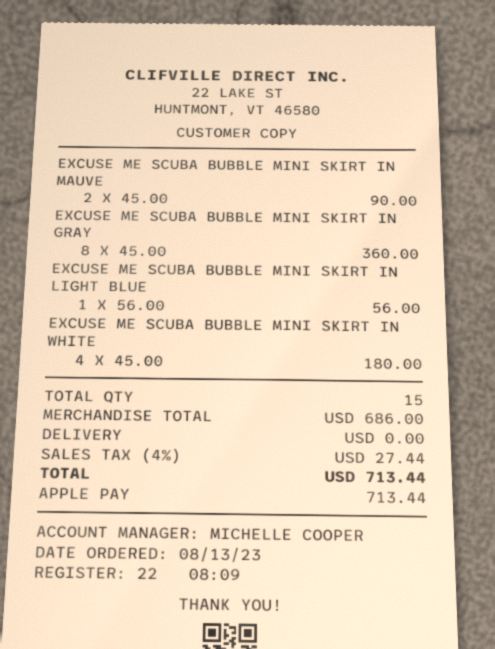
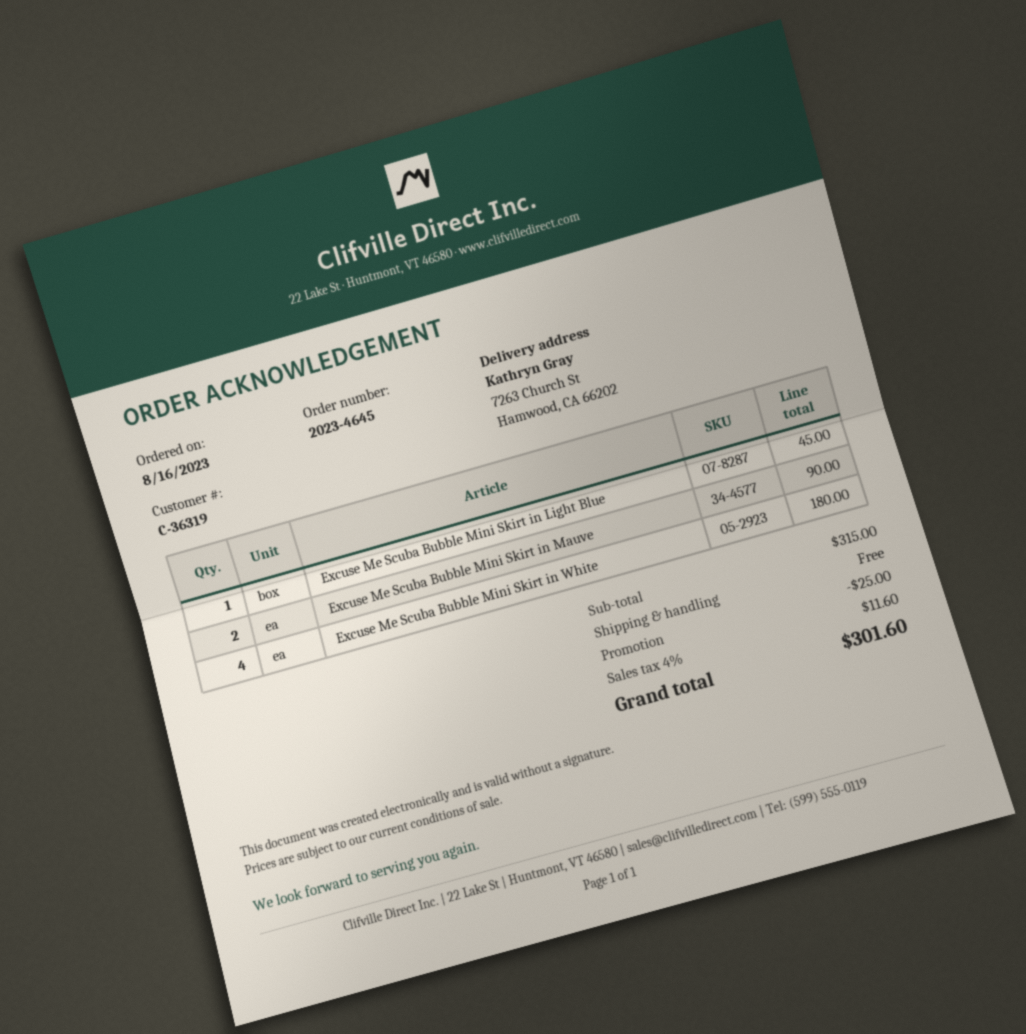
order date: 2023-08-13 -> 2023-08-16
EXCUSE ME SCUBA BUBBLE MINI SKIRT IN GRAY: 8 for 360.00 -> none
EXCUSE ME SCUBA BUBBLE MINI SKIRT IN LIGHT BLUE: 1 for 56.00 -> 1 for 45.00
subtotal: 686.00 -> 315.00
discount: none -> 25.00
tax: 4% = 27.44 -> 4% = 11.60
total: 713.44 -> 301.60

